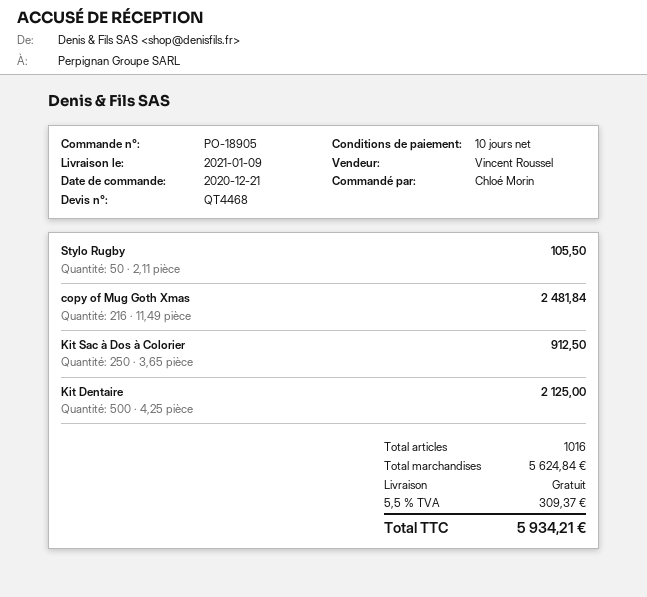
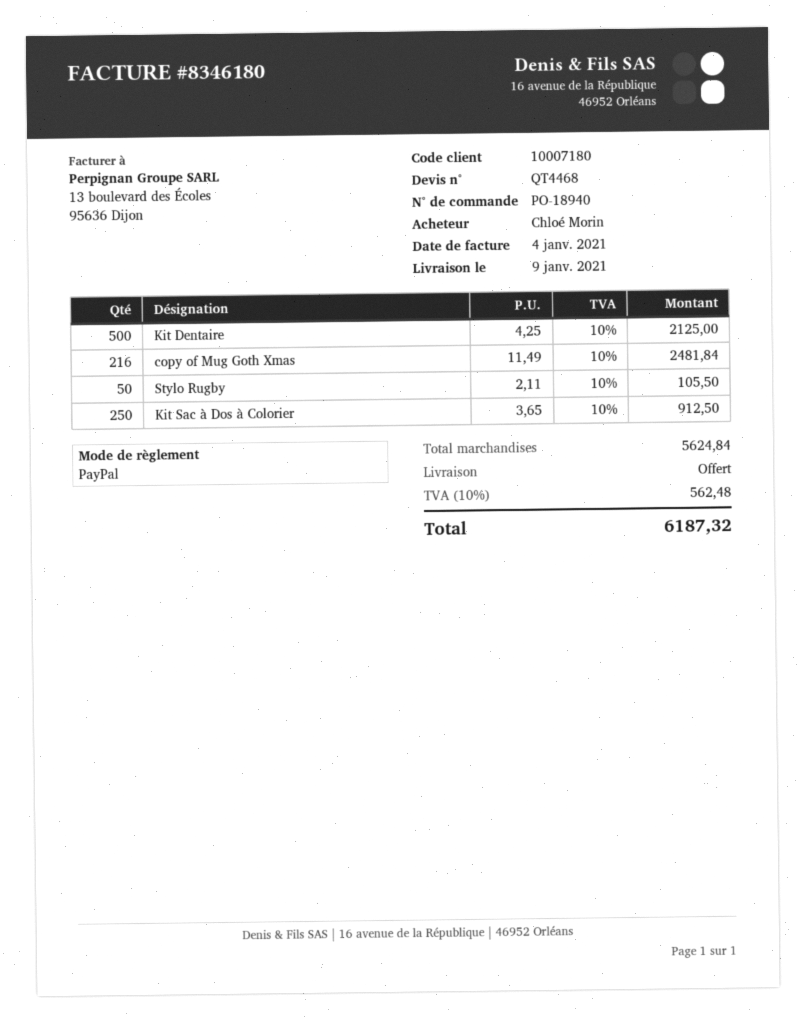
order number: PO-18905 -> PO-18940
tax: 5.5% = 309.37 -> 10% = 562.48
total: 5934.21 -> 6187.32

